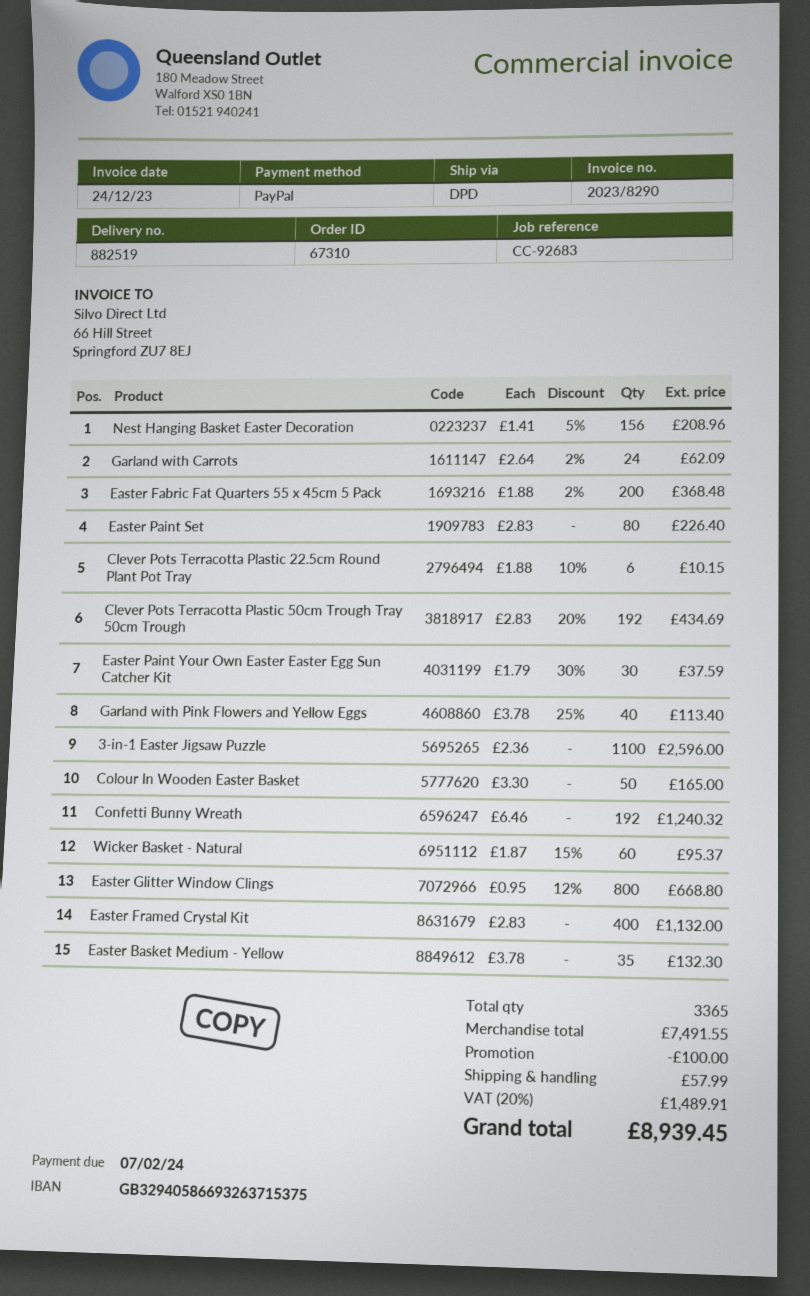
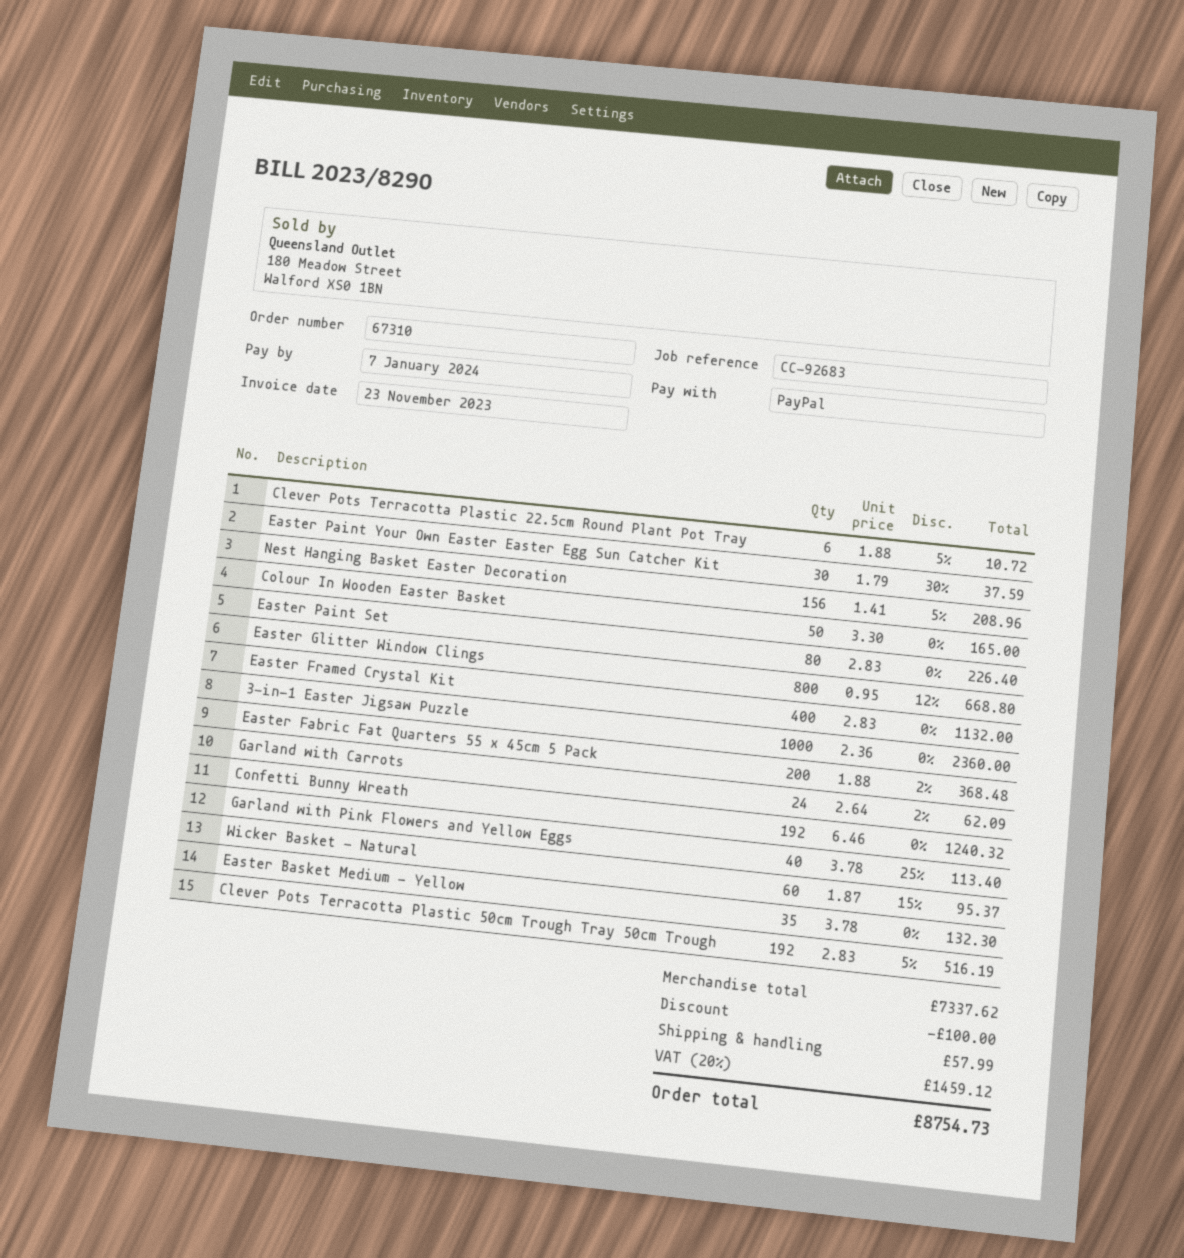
invoice date: 2023-12-24 -> 2023-11-23
due date: 2024-02-07 -> 2024-01-07
Clever Pots Terracotta Plastic 22.5cm Round Plant Pot Tray: 6 x 1.88 - 10% = 10.15 -> 6 x 1.88 - 5% = 10.72
Clever Pots Terracotta Plastic 50cm Trough Tray 50cm Trough: 192 x 2.83 - 20% = 434.69 -> 192 x 2.83 - 5% = 516.19
3-in-1 Easter Jigsaw Puzzle: 1100 x 2.36 = 2596.00 -> 1000 x 2.36 = 2360.00
subtotal: 7491.55 -> 7337.62
tax: 20% = 1489.91 -> 20% = 1459.12
total: 8939.45 -> 8754.73

